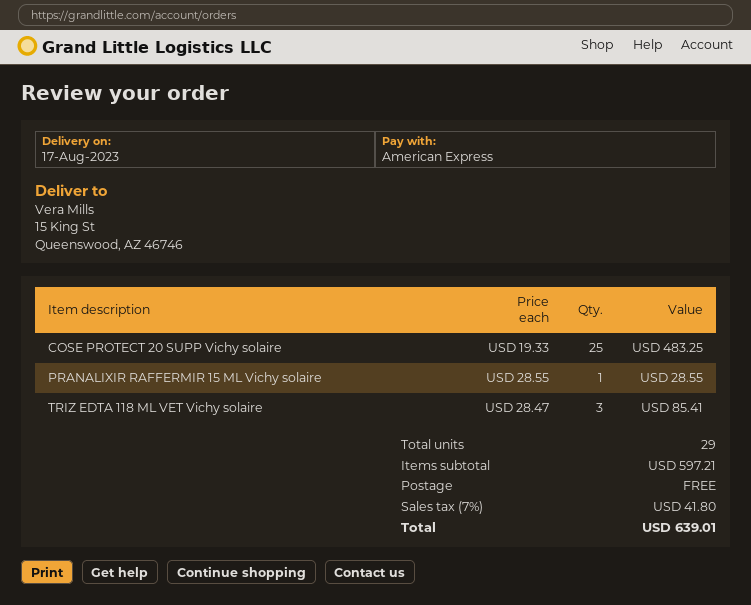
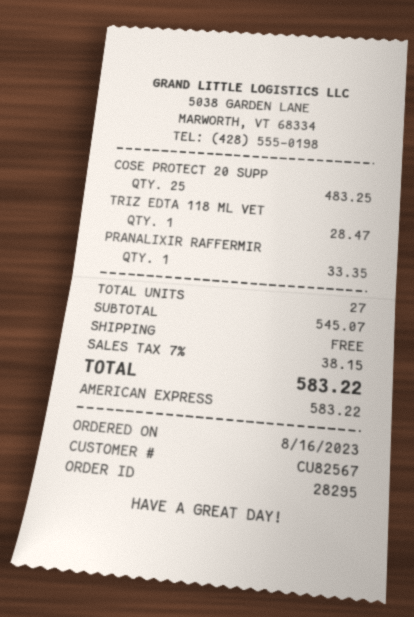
PRANALIXIR RAFFERMIR 15 ML Vichy solaire: 1 for 28.55 -> 1 for 33.35
TRIZ EDTA 118 ML VET Vichy solaire: 3 for 85.41 -> 1 for 28.47
total quantity: 29 -> 27
subtotal: 597.21 -> 545.07
tax: 7% = 41.80 -> 7% = 38.15
total: 639.01 -> 583.22

